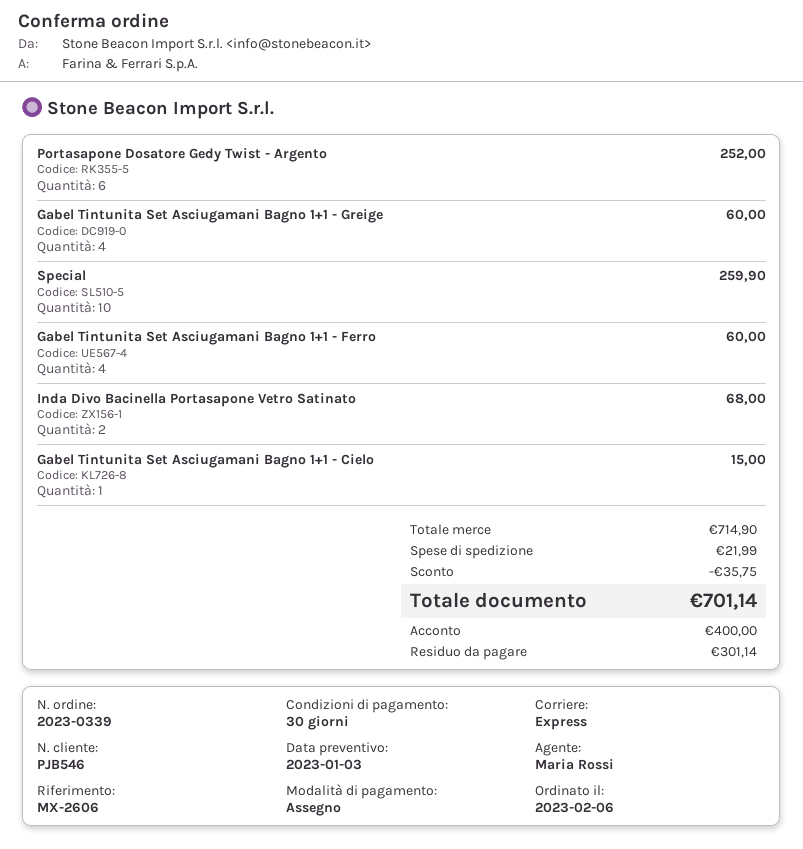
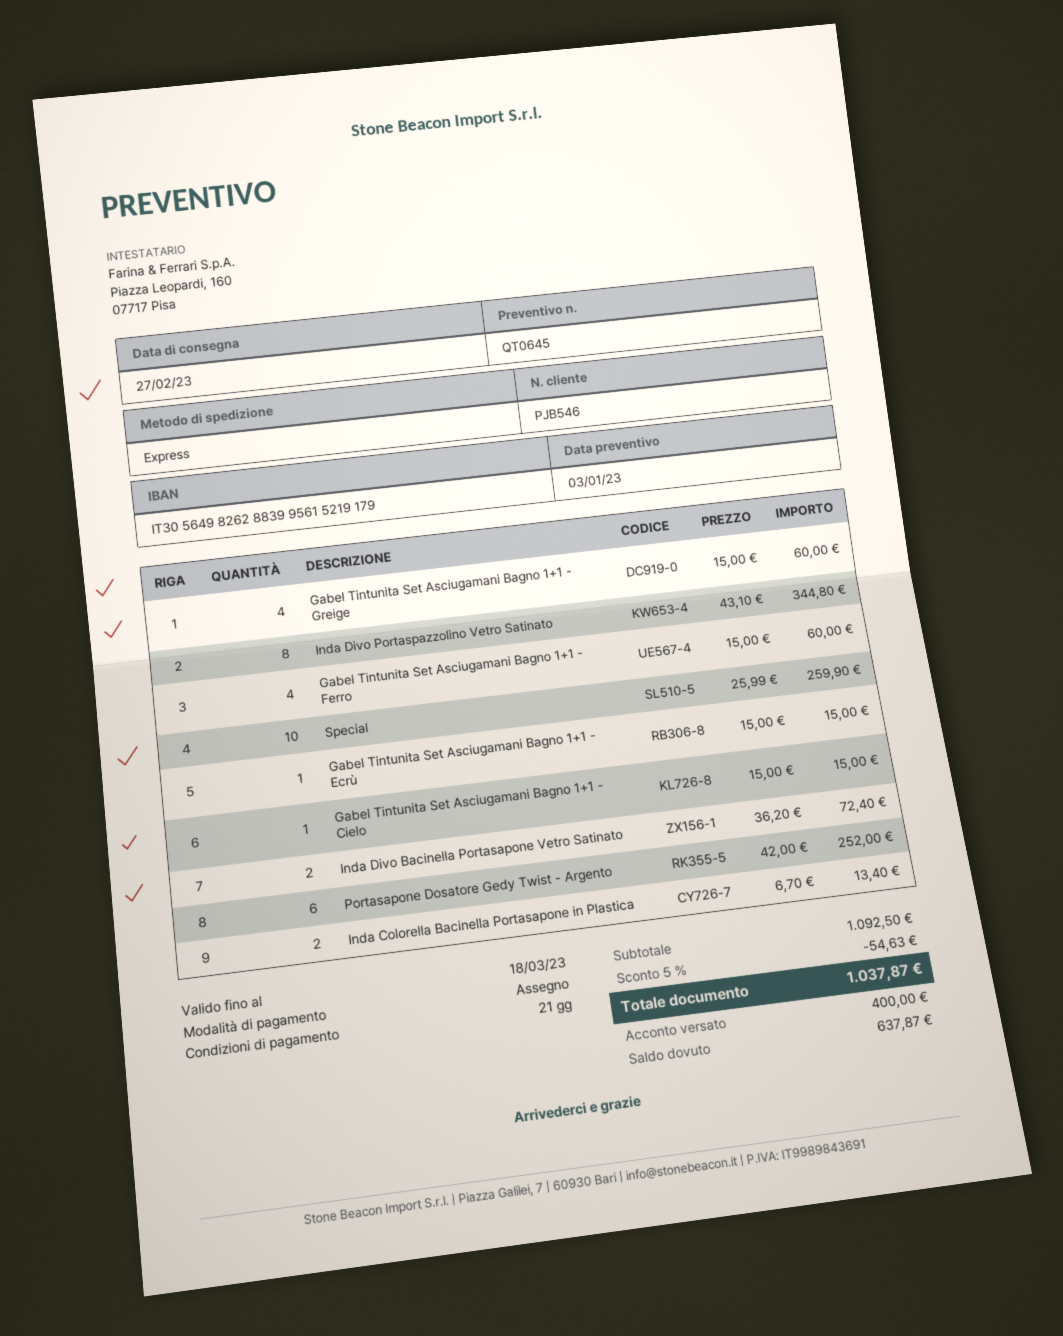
payment terms: 30 days -> 21 days
Inda Divo Bacinella Portasapone Vetro Satinato: 2 for 68.00 -> 2 for 72.40
Inda Divo Portaspazzolino Vetro Satinato: none -> 8 for 344.80
Gabel Tintunita Set Asciugamani Bagno 1+1 - Ecrù: none -> 1 for 15.00
Inda Colorella Bacinella Portasapone in Plastica: none -> 2 for 13.40
subtotal: 714.90 -> 1092.50
discount: 35.75 -> 54.63
shipping: 21.99 -> none
total: 701.14 -> 1037.87
balance: 301.14 -> 637.87

